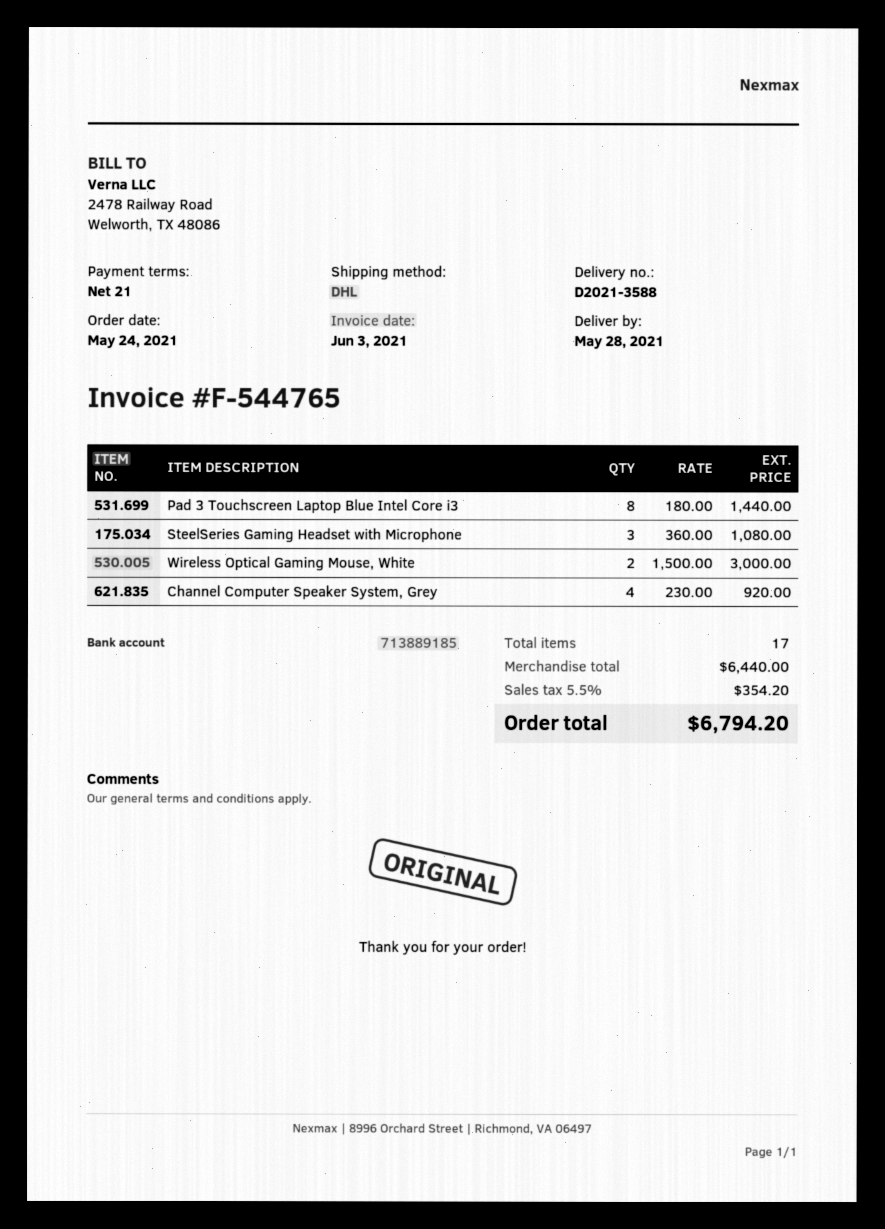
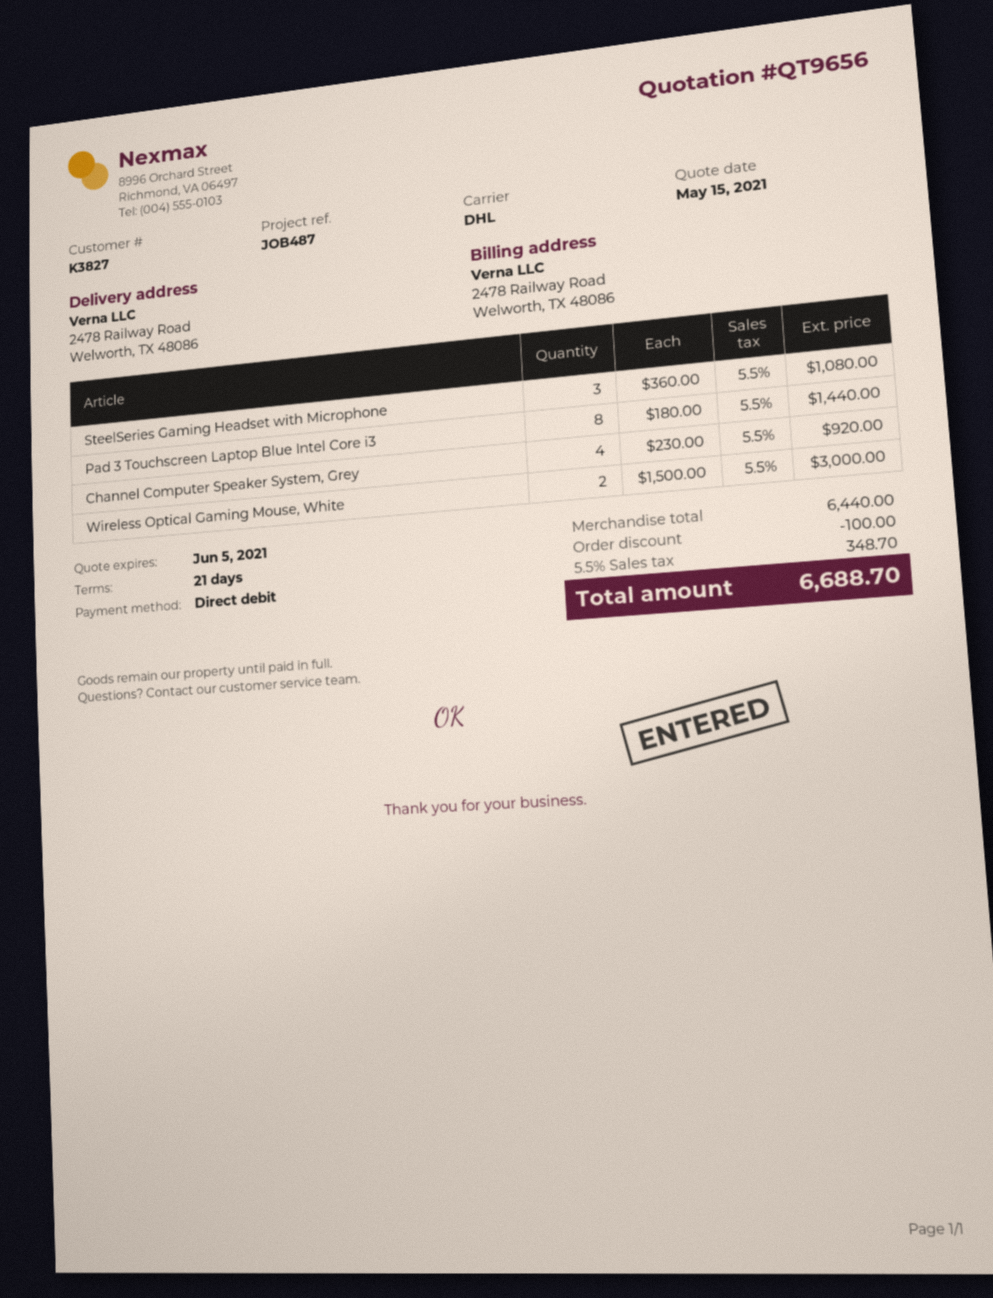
discount: none -> 100.00
tax: 5.5% = 354.20 -> 5.5% = 348.70
total: 6794.20 -> 6688.70

